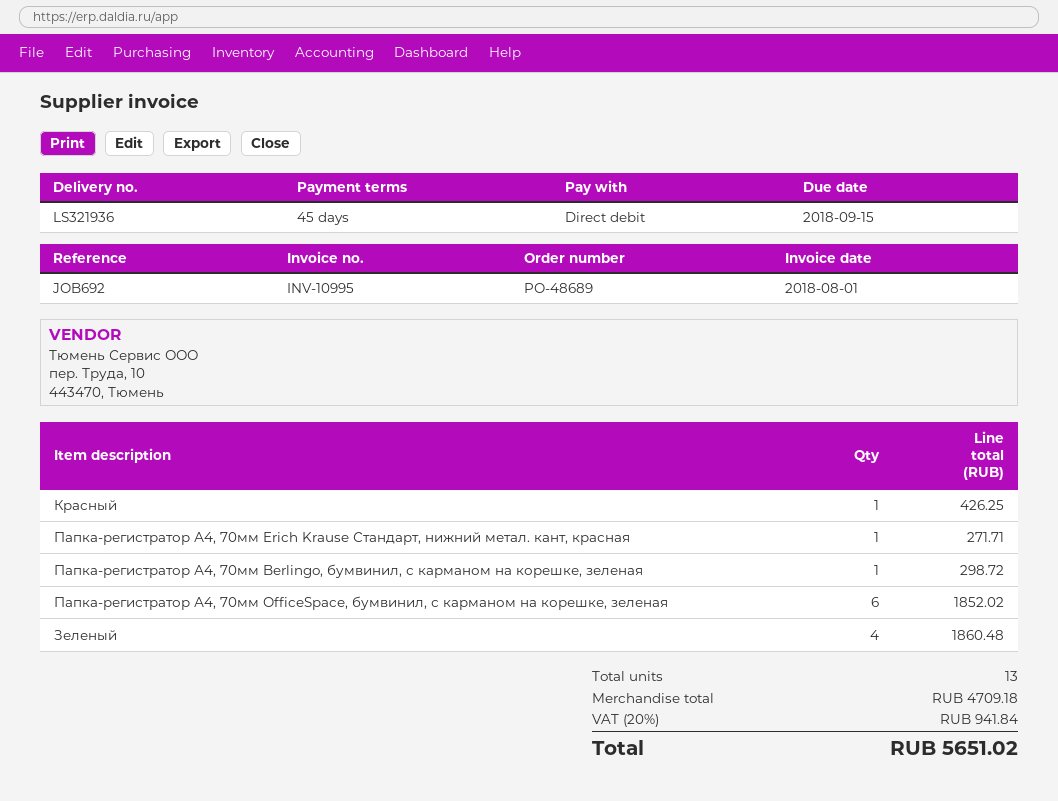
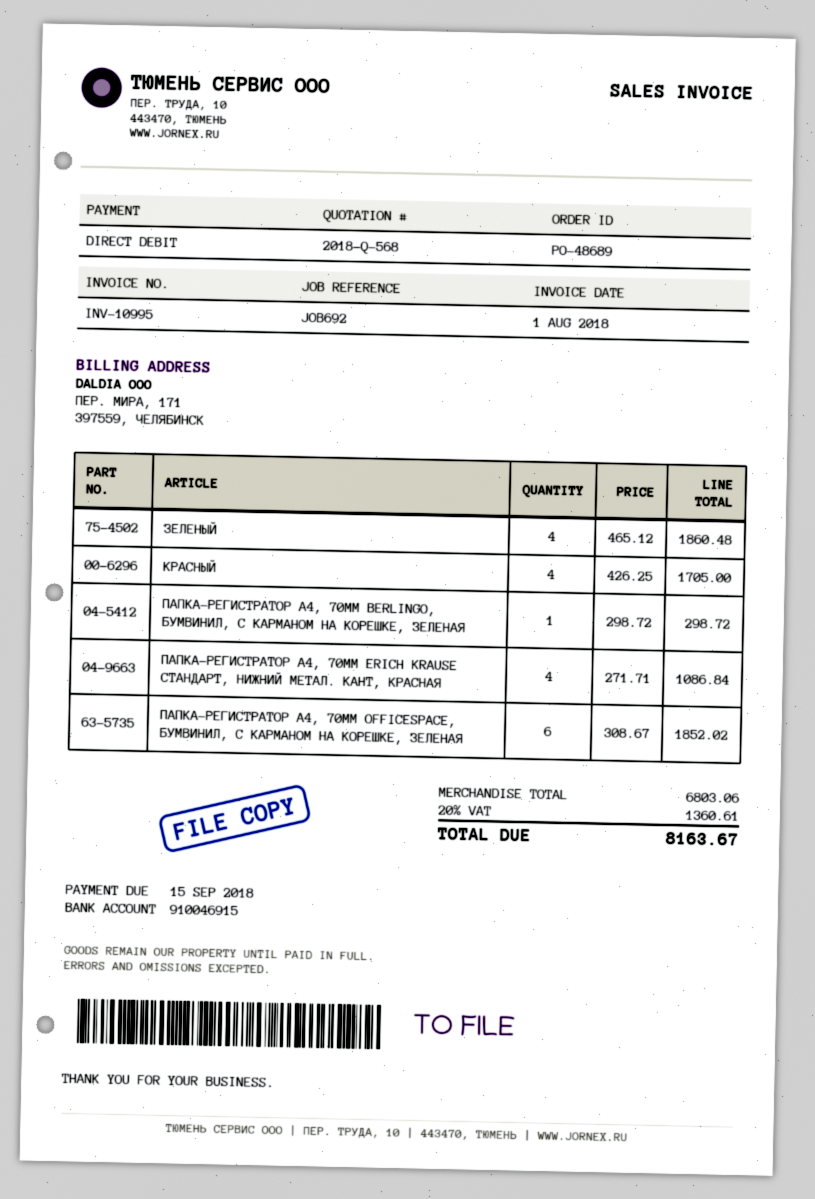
Красный: 1 for 426.25 -> 4 for 1705.00
Папка-регистратор А4, 70мм Erich Krause Стандарт, нижний метал. кант, красная: 1 for 271.71 -> 4 for 1086.84
subtotal: 4709.18 -> 6803.06
tax: 20% = 941.84 -> 20% = 1360.61
total: 5651.02 -> 8163.67

